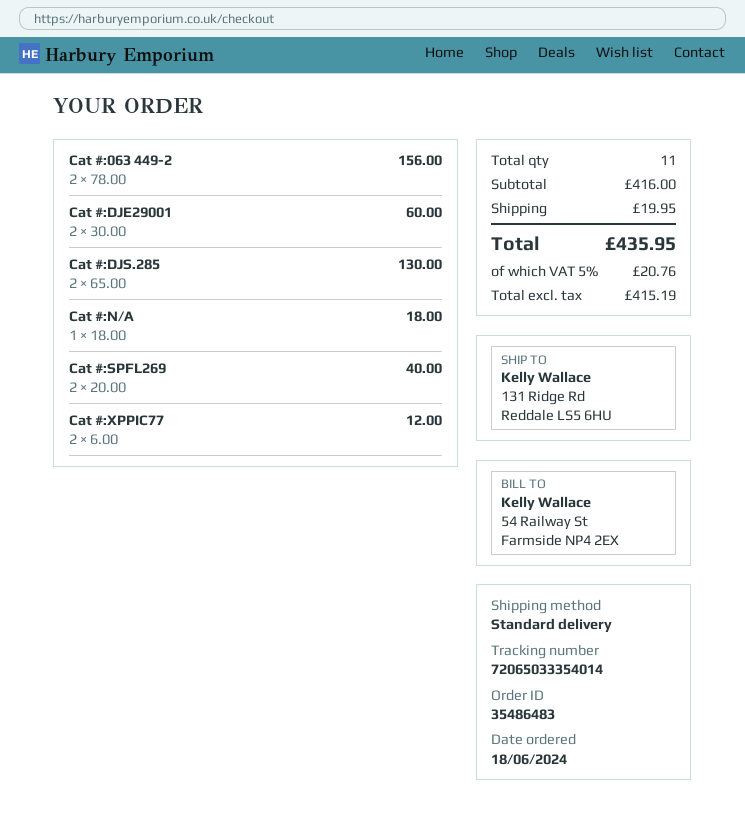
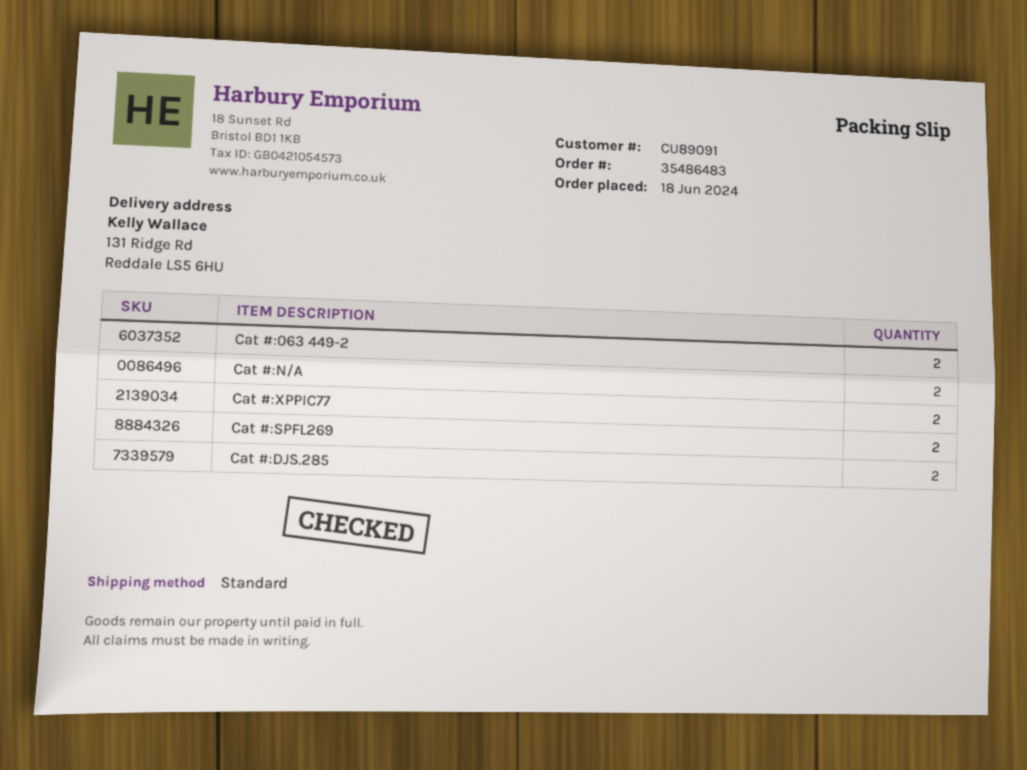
Cat #:DJE29001: 2 -> none
Cat #:N/A: 1 -> 2

